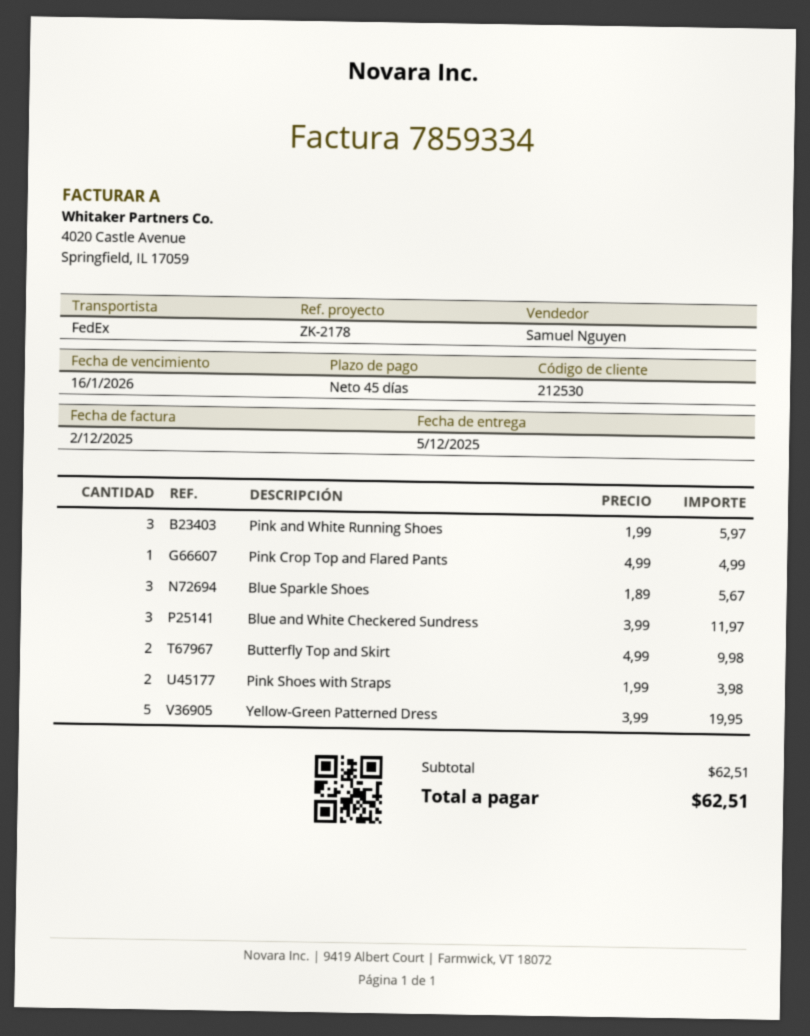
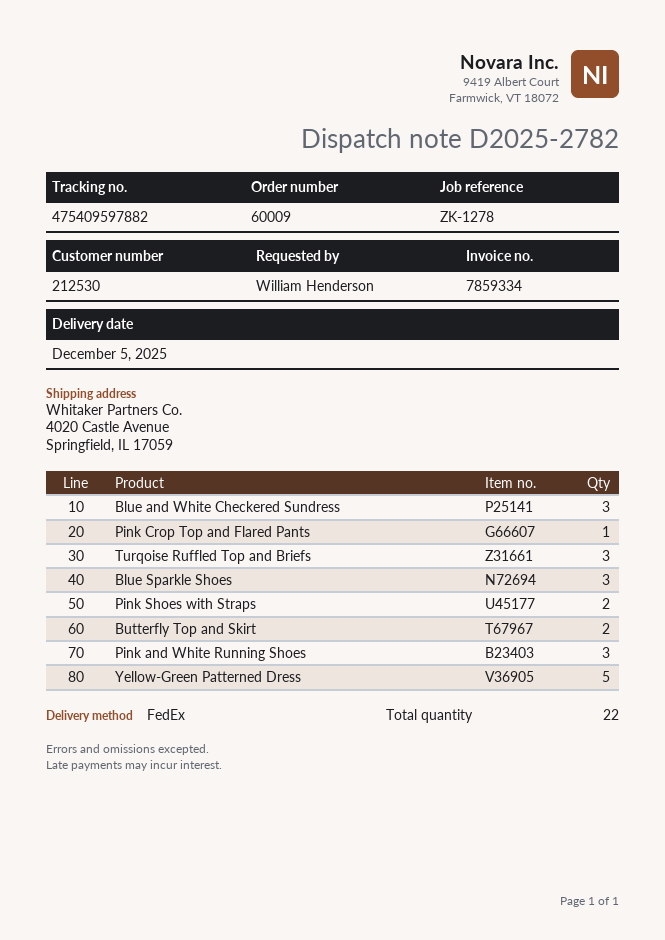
reference: ZK-2178 -> ZK-1278
Turqoise Ruffled Top and Briefs: none -> 3

